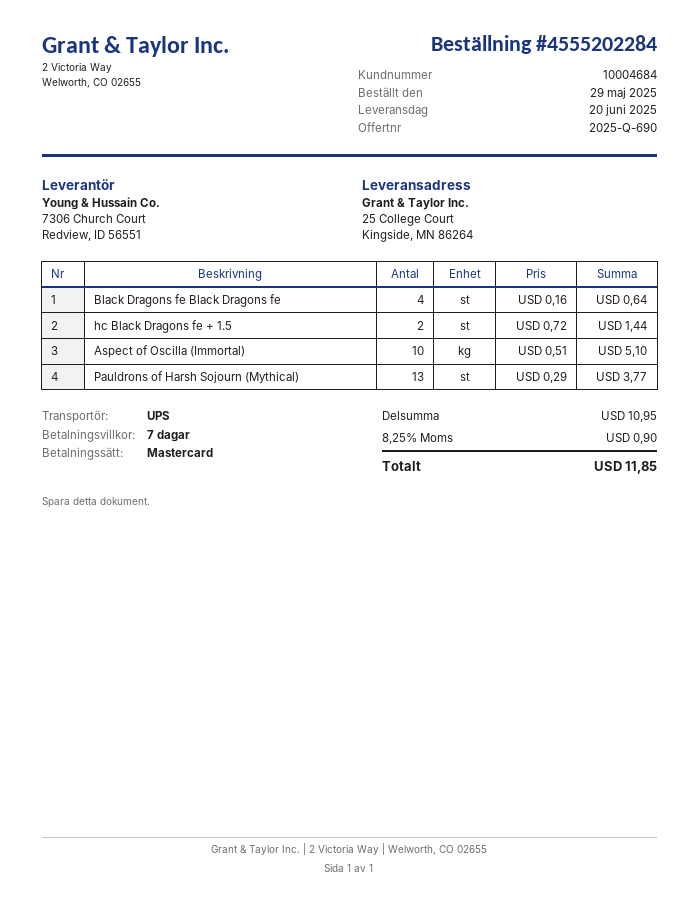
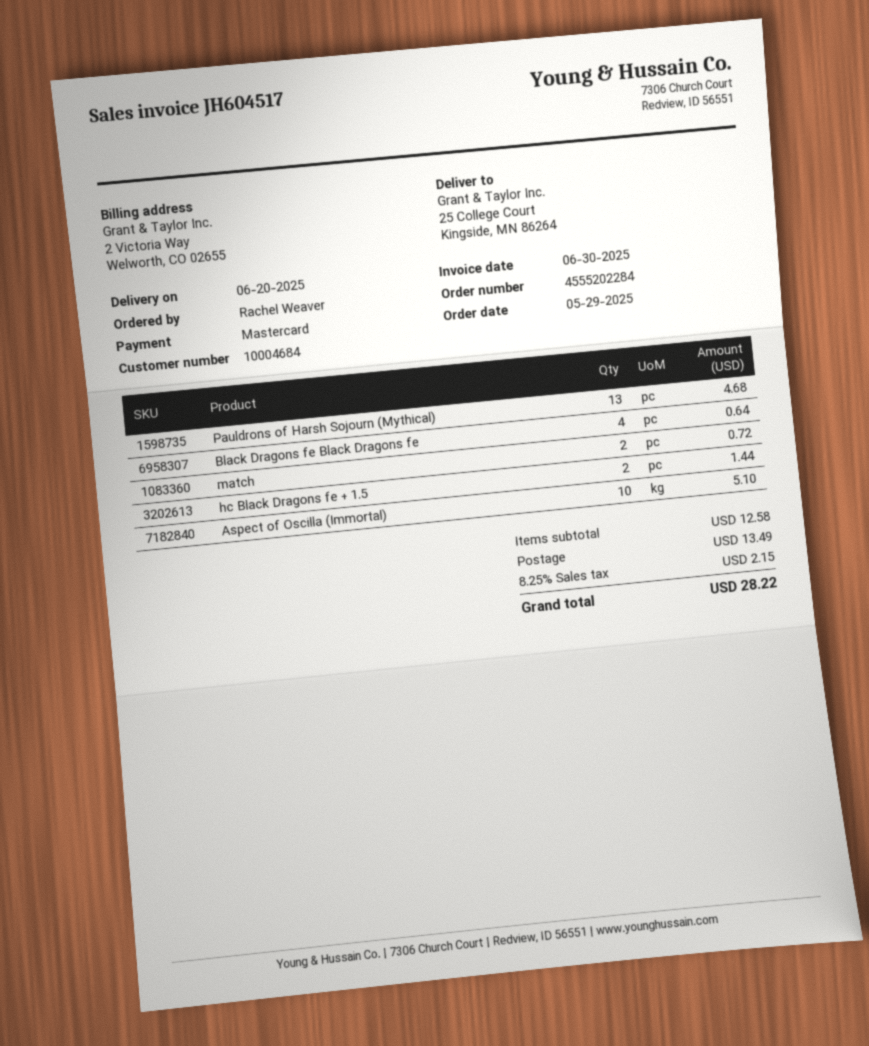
Pauldrons of Harsh Sojourn (Mythical): 13 for 3.77 -> 13 for 4.68
match: none -> 2 for 0.72
subtotal: 10.95 -> 12.58
shipping: none -> 13.49
tax: 8.25% = 0.90 -> 8.25% = 2.15
total: 11.85 -> 28.22

